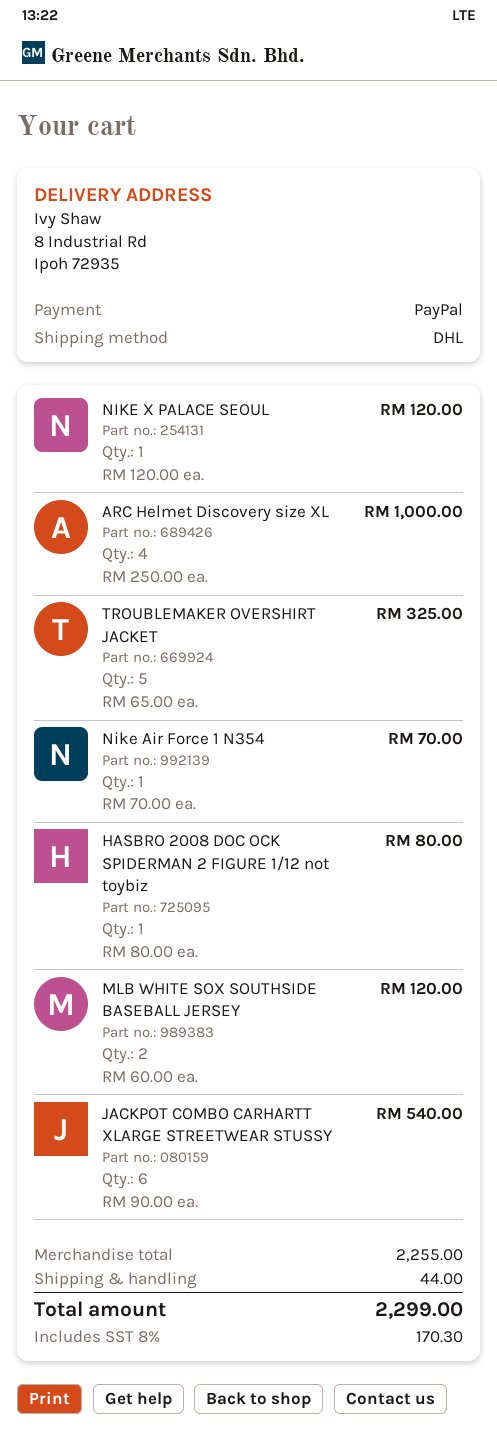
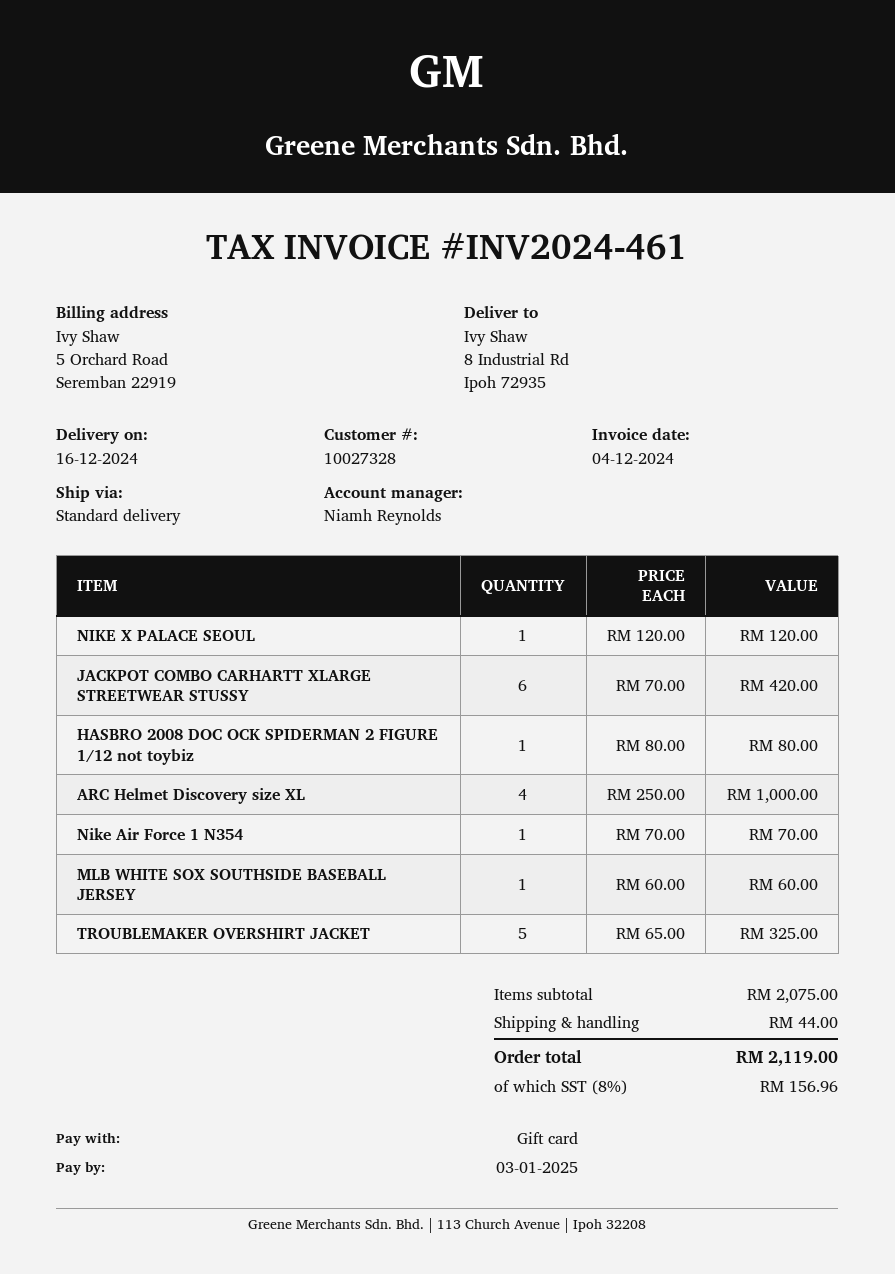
payment method: PayPal -> gift card
shipping method: DHL -> standard
MLB WHITE SOX SOUTHSIDE BASEBALL JERSEY: 2 x 60.00 = 120.00 -> 1 x 60.00 = 60.00
JACKPOT COMBO CARHARTT XLARGE STREETWEAR STUSSY: 6 x 90.00 = 540.00 -> 6 x 70.00 = 420.00
subtotal: 2255.00 -> 2075.00
tax: 8% = 170.30 -> 8% = 156.96
total: 2299.00 -> 2119.00

